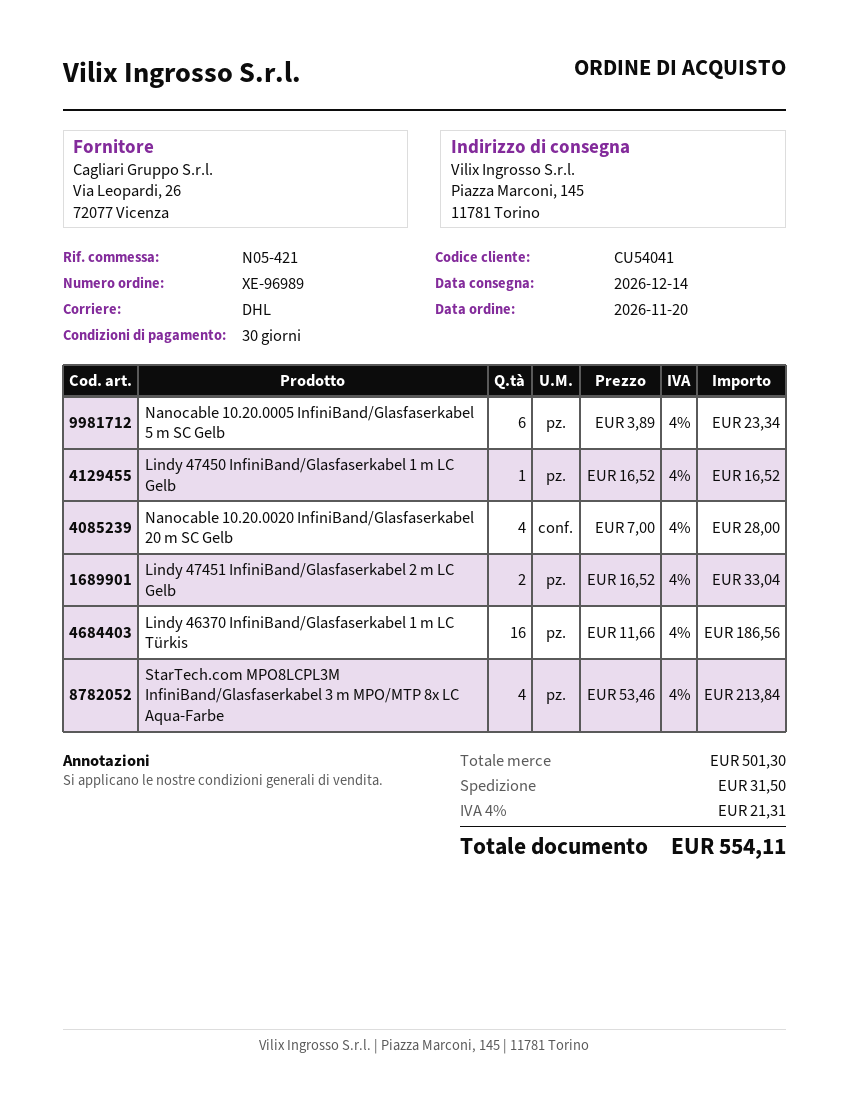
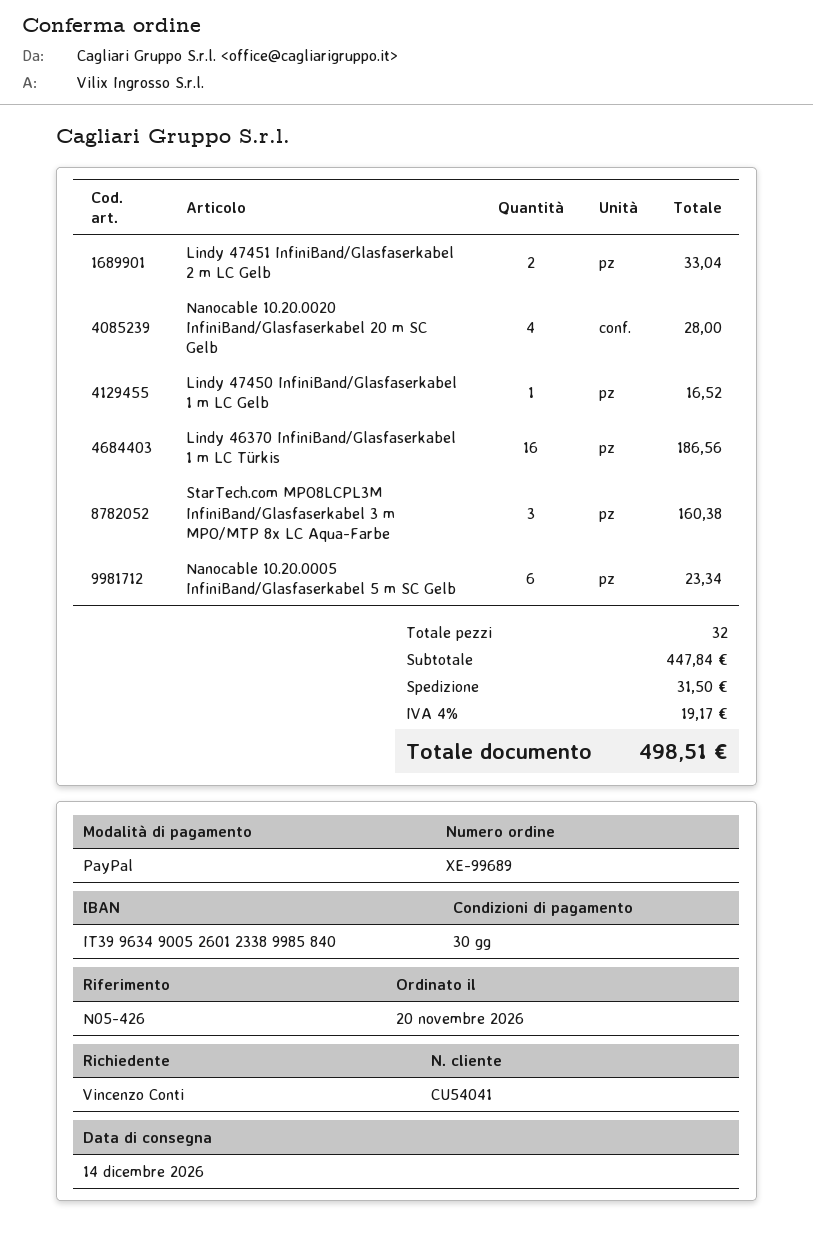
order number: XE-96989 -> XE-99689
reference: N05-421 -> N05-426
StarTech.com MPO8LCPL3M InfiniBand/Glasfaserkabel 3 m MPO/MTP 8x LC Aqua-Farbe: 4 for 213.84 -> 3 for 160.38
subtotal: 501.30 -> 447.84
tax: 4% = 21.31 -> 4% = 19.17
total: 554.11 -> 498.51

